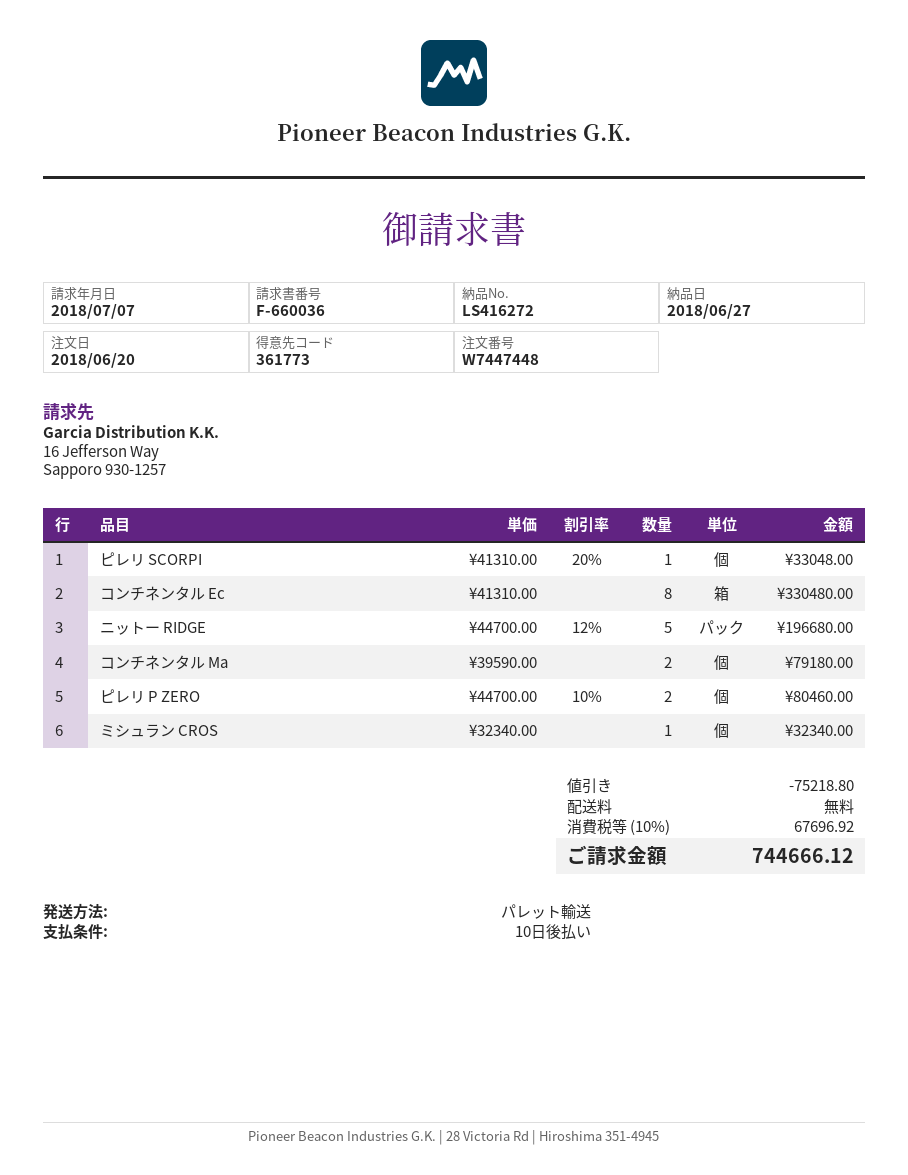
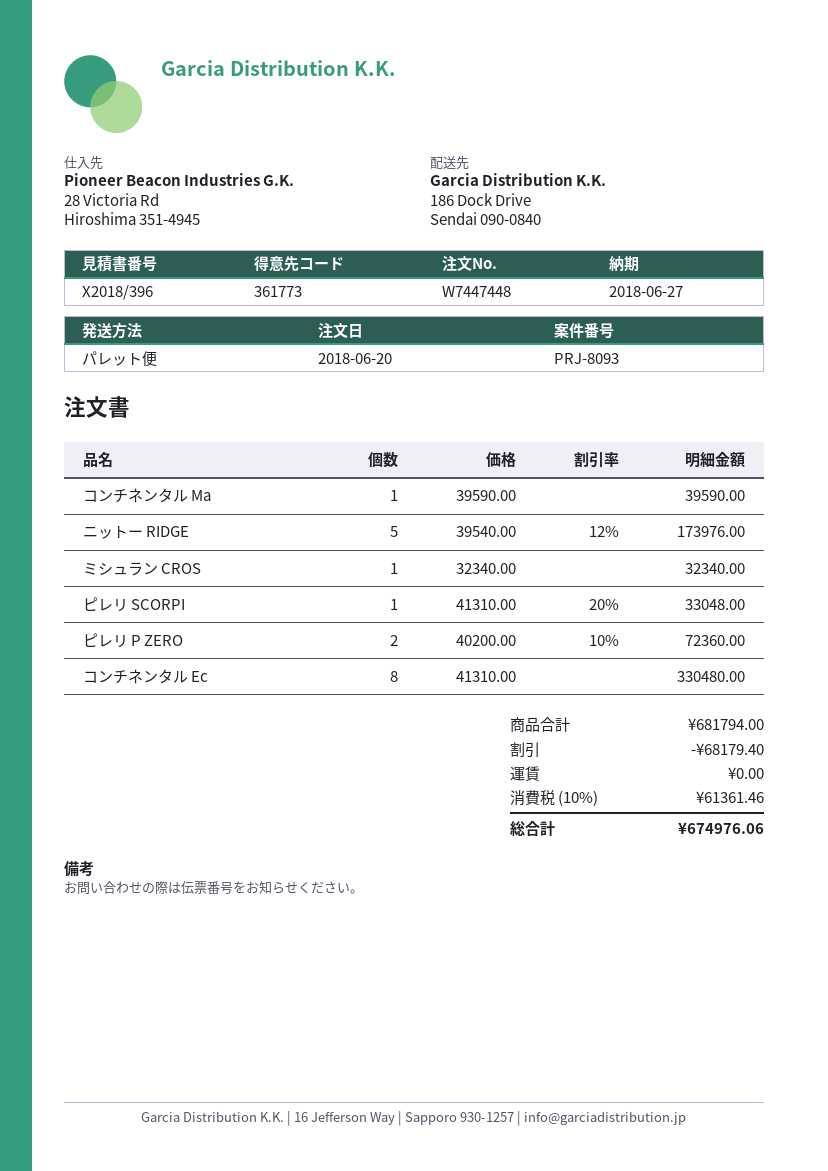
ニットー RIDGE: 5 x 44700.00 - 12% = 196680.00 -> 5 x 39540.00 - 12% = 173976.00
コンチネンタル Ma: 2 x 39590.00 = 79180.00 -> 1 x 39590.00 = 39590.00
ピレリ P ZERO: 2 x 44700.00 - 10% = 80460.00 -> 2 x 40200.00 - 10% = 72360.00
discount: 75218.80 -> 68179.40
tax: 10% = 67696.92 -> 10% = 61361.46
total: 744666.12 -> 674976.06

